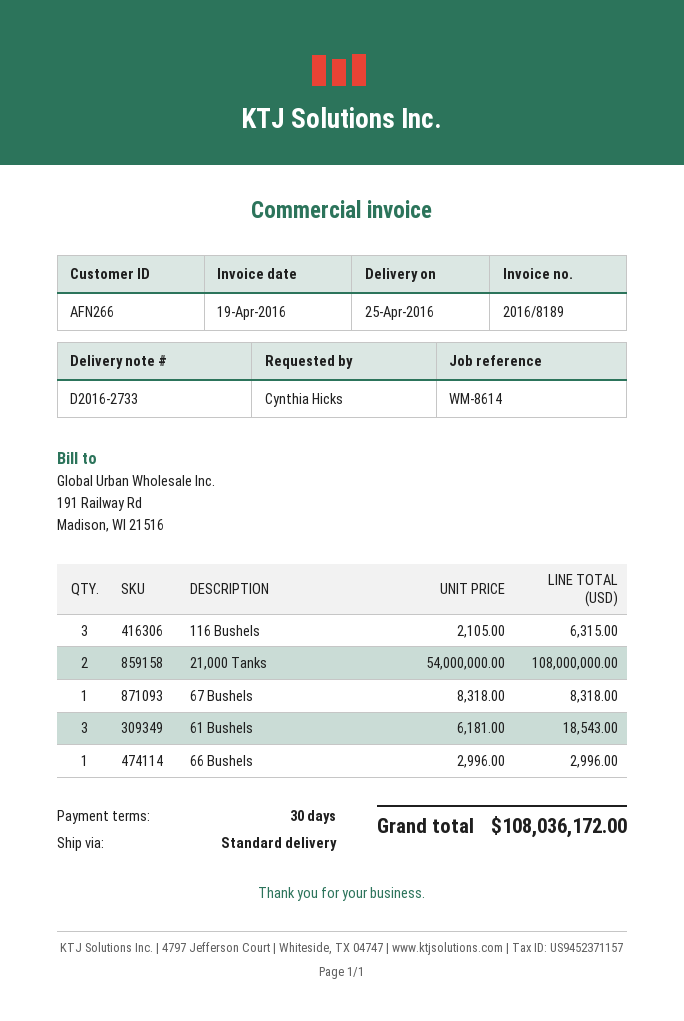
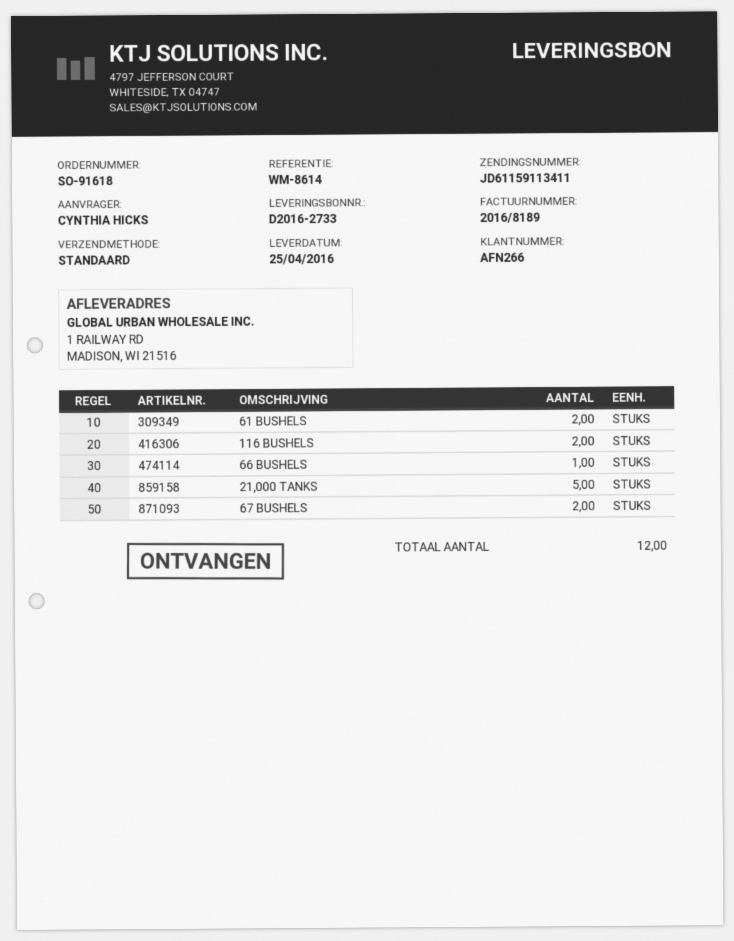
116 Bushels: 3 -> 2
21,000 Tanks: 2 -> 5
67 Bushels: 1 -> 2
61 Bushels: 3 -> 2

